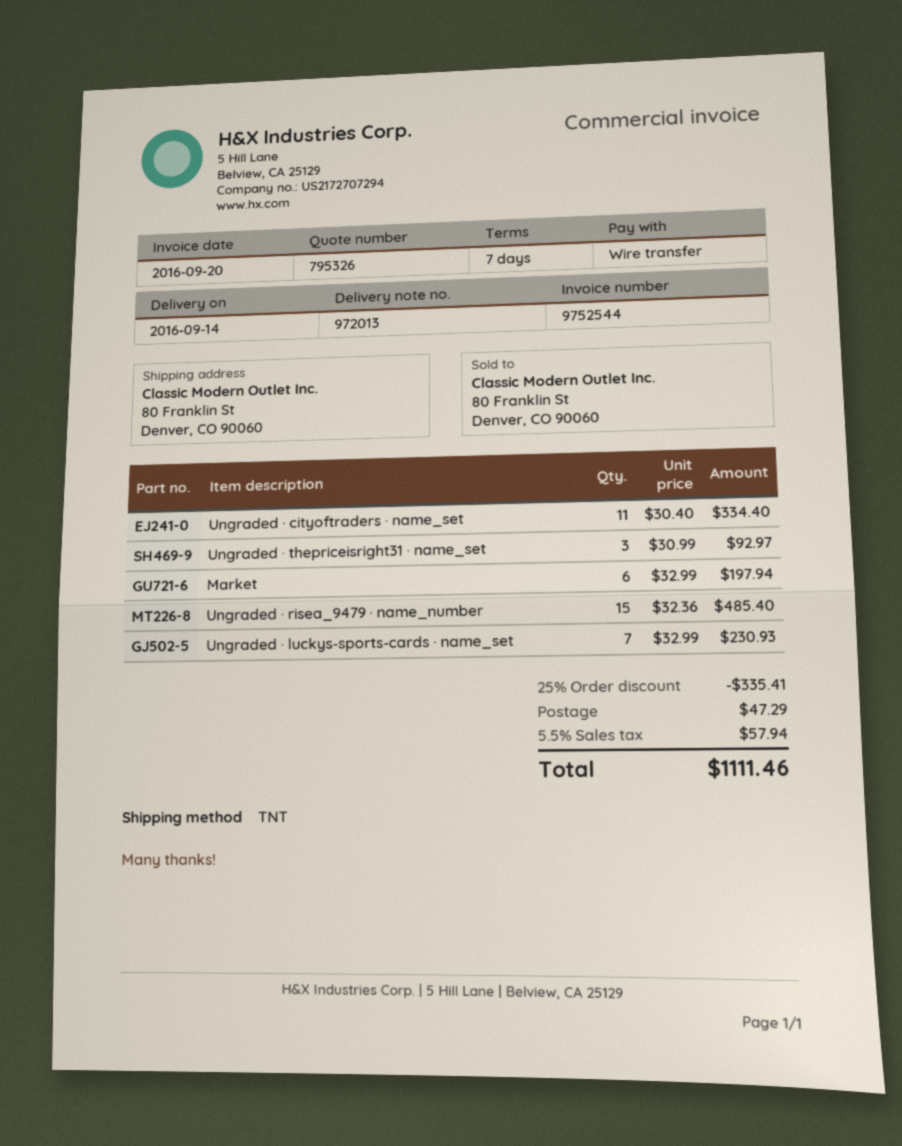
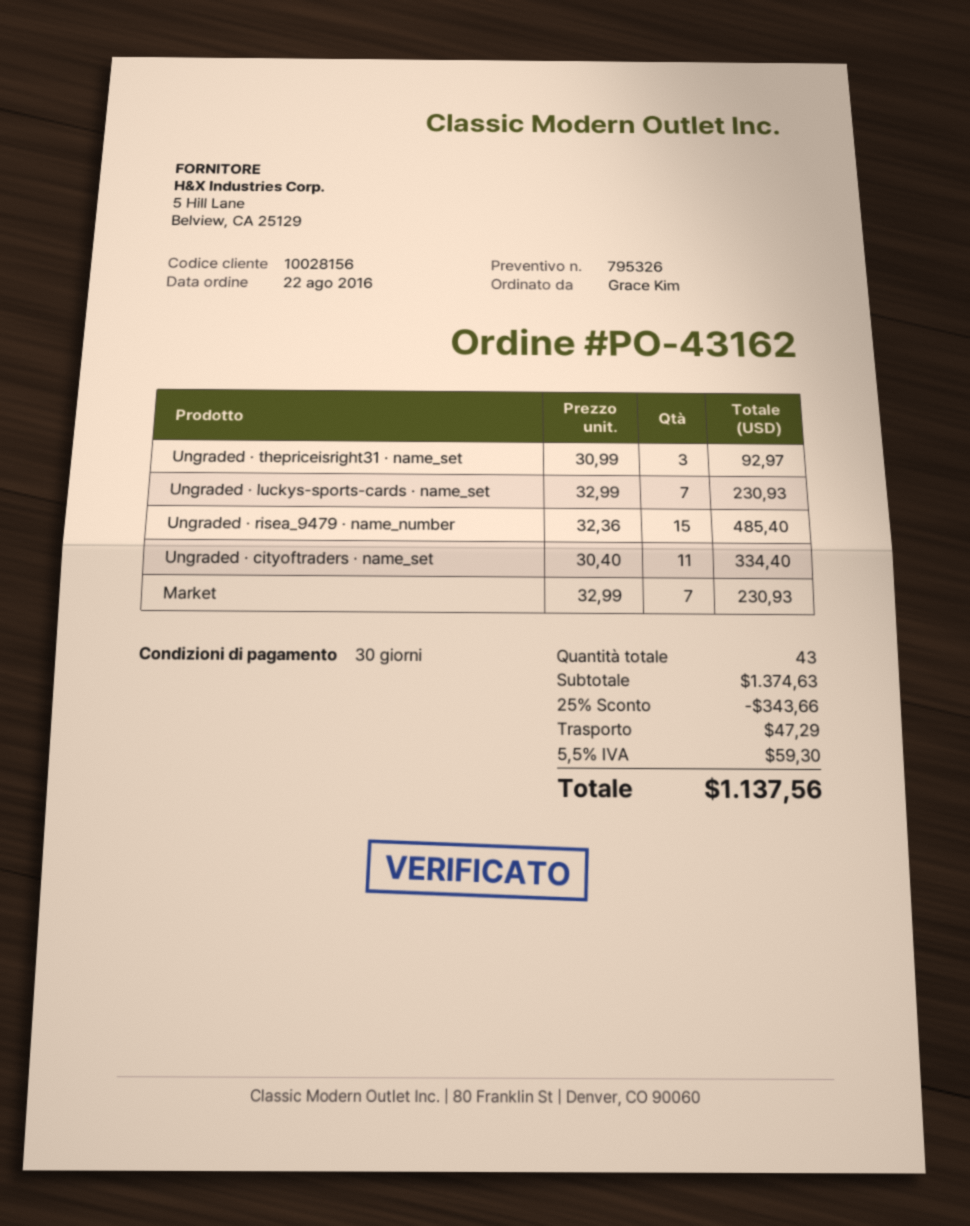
payment terms: 7 days -> 30 days
Market: 6 x 32.99 = 197.94 -> 7 x 32.99 = 230.93
discount: 25% = 335.41 -> 25% = 343.66
tax: 5.5% = 57.94 -> 5.5% = 59.30
total: 1111.46 -> 1137.56

